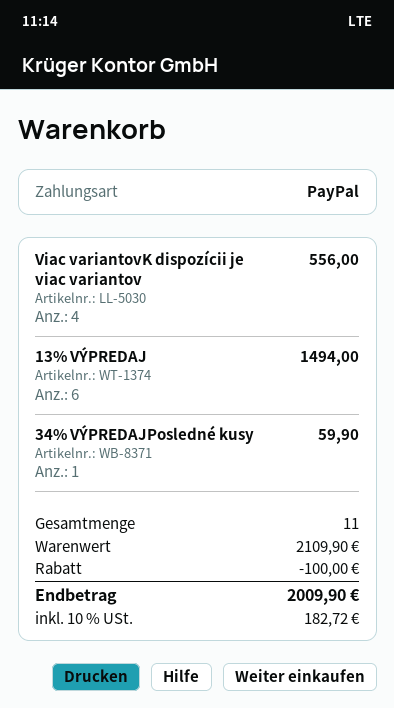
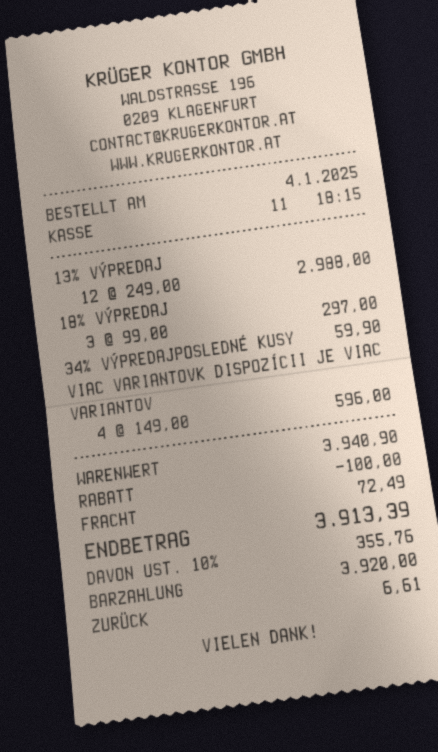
payment method: PayPal -> cash
Viac variantovK dispozícii je viac variantov: 4 for 556.00 -> 4 for 596.00
13% VÝPREDAJ: 6 for 1494.00 -> 12 for 2988.00
18% VÝPREDAJ: none -> 3 for 297.00
subtotal: 2109.90 -> 3940.90
shipping: none -> 72.49
tax: 10% = 182.72 -> 10% = 355.76
total: 2009.90 -> 3913.39

